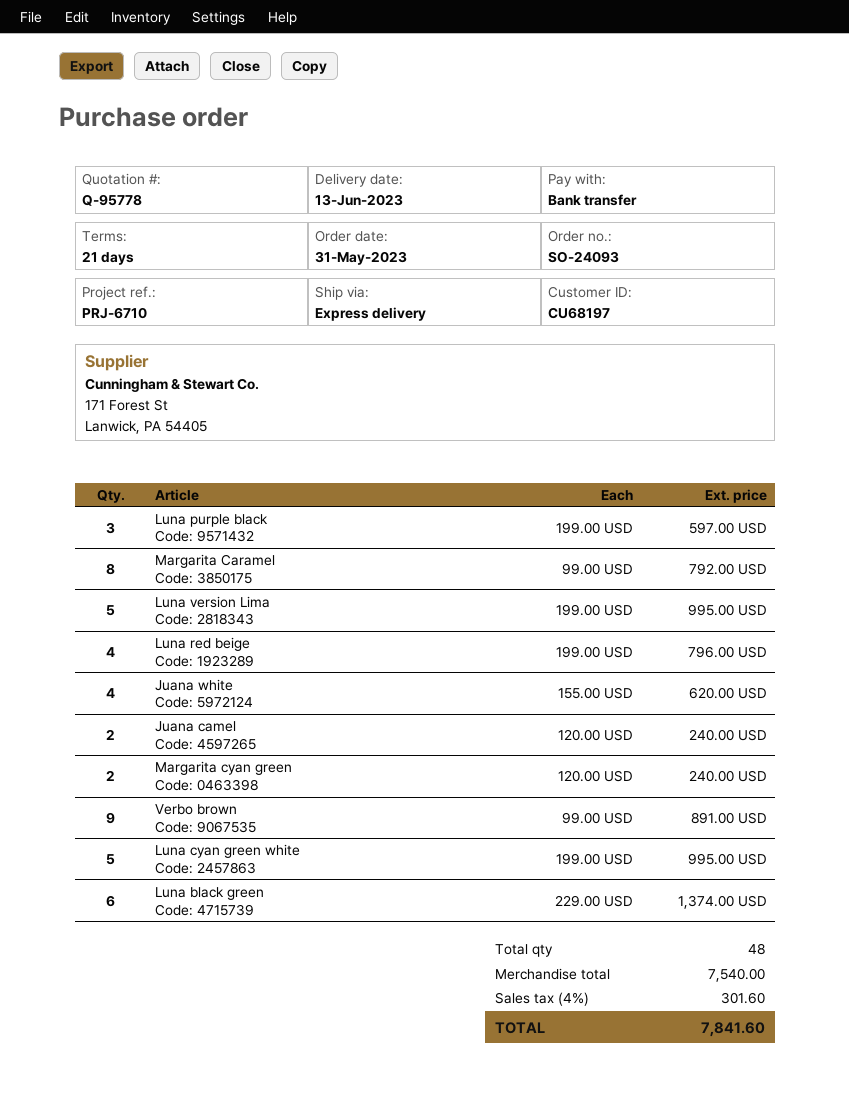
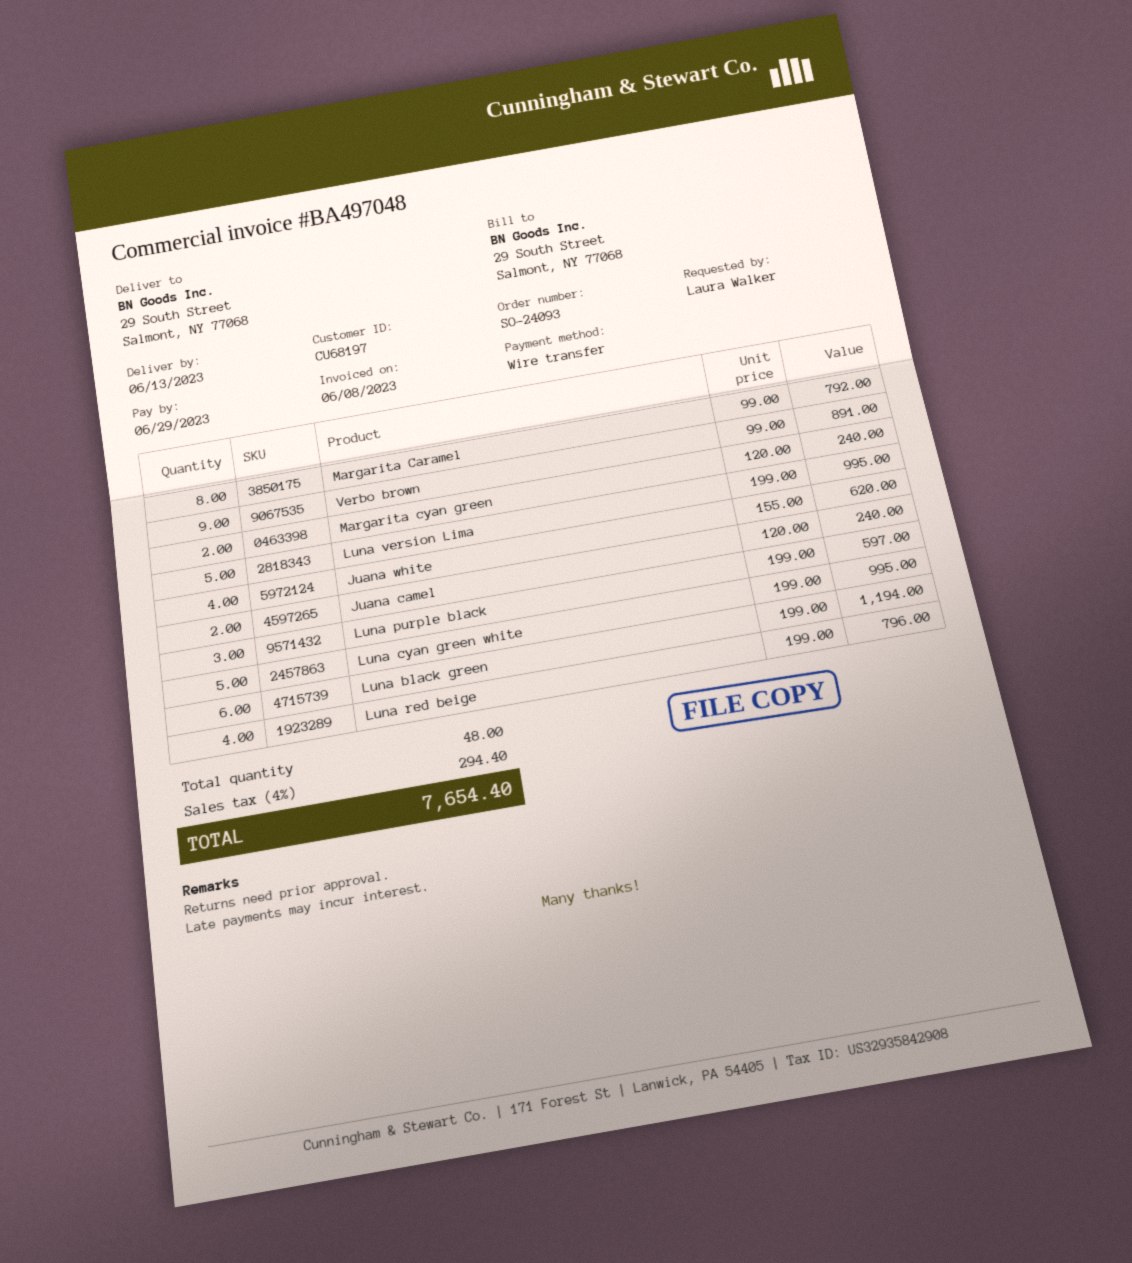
Luna black green: 6 x 229.00 = 1374.00 -> 6 x 199.00 = 1194.00
tax: 4% = 301.60 -> 4% = 294.40
total: 7841.60 -> 7654.40

